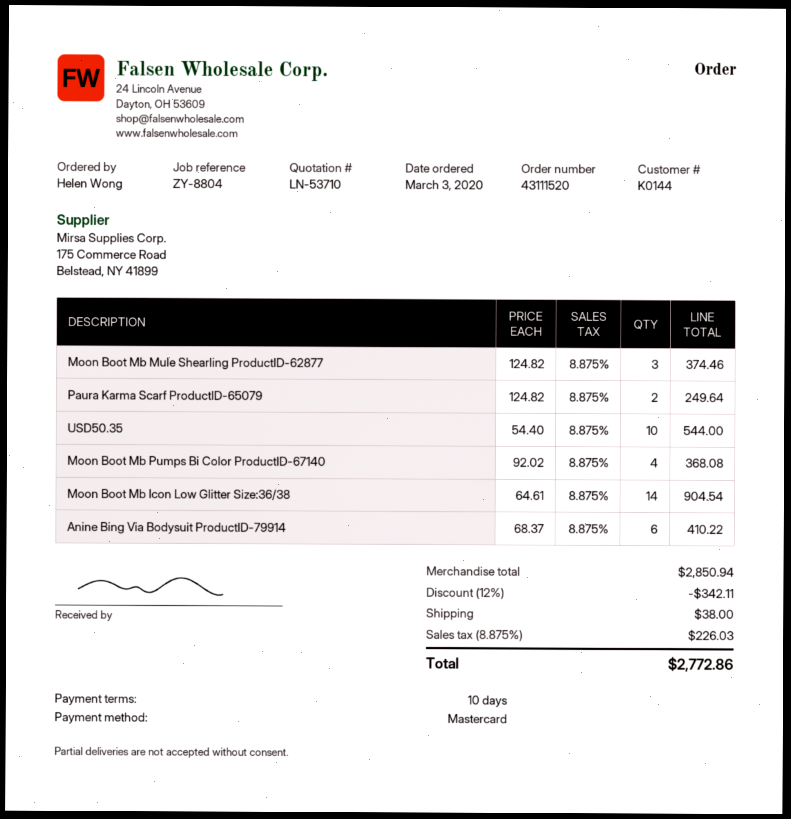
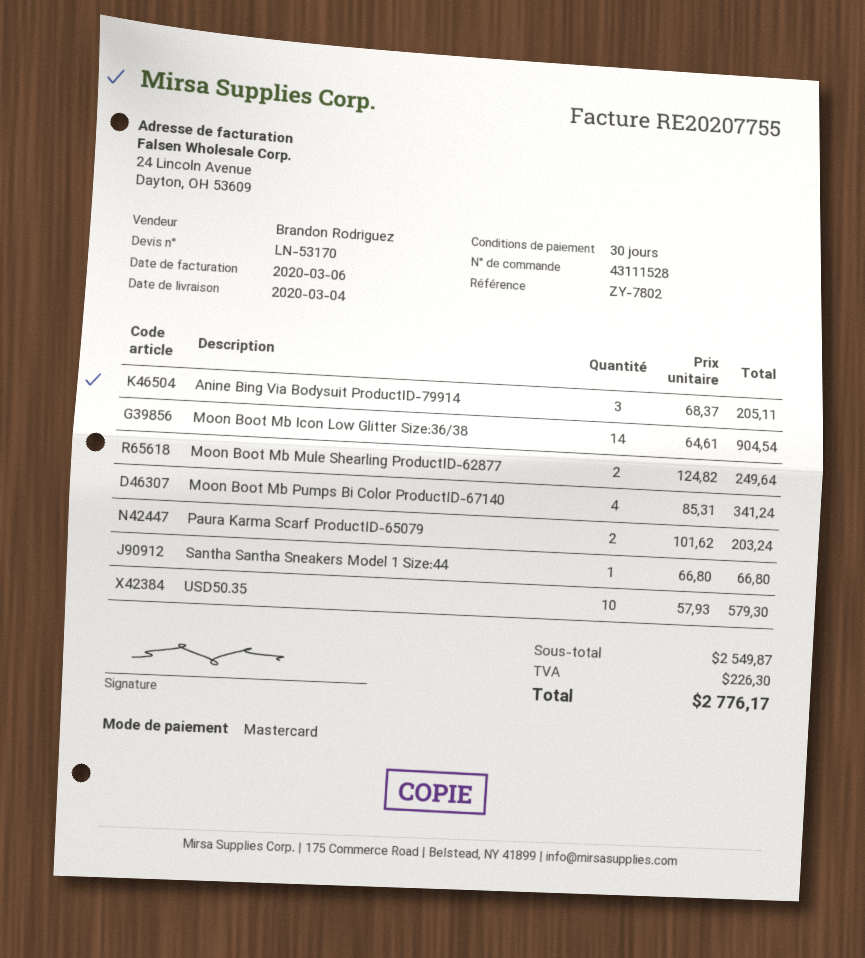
quote number: LN-53710 -> LN-53170
order number: 43111520 -> 43111528
payment terms: 10 days -> 30 days
reference: ZY-8804 -> ZY-7802
Moon Boot Mb Mule Shearling ProductID-62877: 3 x 124.82 = 374.46 -> 2 x 124.82 = 249.64
Paura Karma Scarf ProductID-65079: 2 x 124.82 = 249.64 -> 2 x 101.62 = 203.24
USD50.35: 10 x 54.40 = 544.00 -> 10 x 57.93 = 579.30
Moon Boot Mb Pumps Bi Color ProductID-67140: 4 x 92.02 = 368.08 -> 4 x 85.31 = 341.24
Anine Bing Via Bodysuit ProductID-79914: 6 x 68.37 = 410.22 -> 3 x 68.37 = 205.11
Santha Santha Sneakers Model 1 Size:44: none -> 1 x 66.80 = 66.80
subtotal: 2850.94 -> 2549.87
discount: 12% = 342.11 -> none
shipping: 38.00 -> none
tax: 226.03 -> 226.30
total: 2772.86 -> 2776.17

